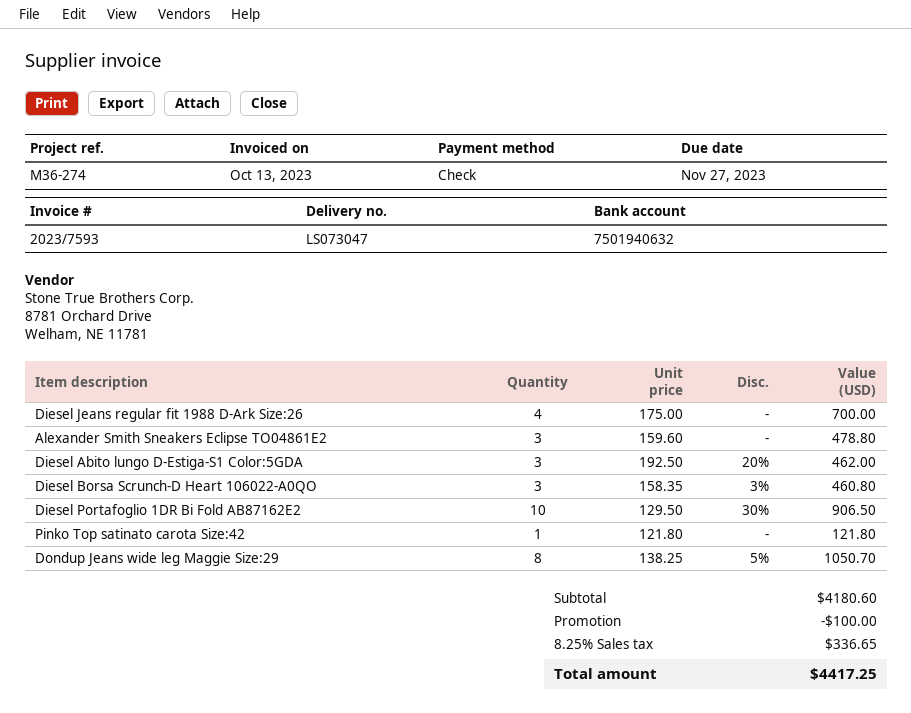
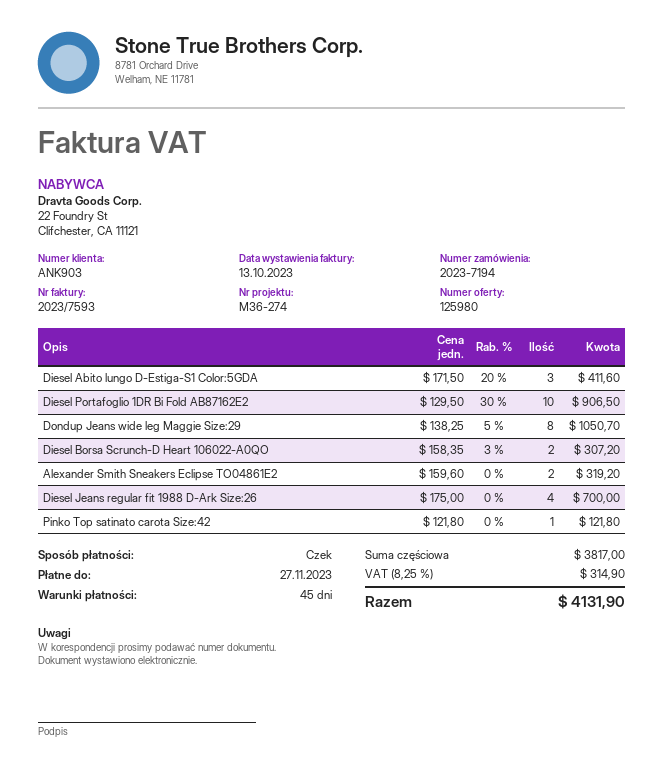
Alexander Smith Sneakers Eclipse TO04861E2: 3 x 159.60 = 478.80 -> 2 x 159.60 = 319.20
Diesel Abito lungo D-Estiga-S1 Color:5GDA: 3 x 192.50 - 20% = 462.00 -> 3 x 171.50 - 20% = 411.60
Diesel Borsa Scrunch-D Heart 106022-A0QO: 3 x 158.35 - 3% = 460.80 -> 2 x 158.35 - 3% = 307.20
subtotal: 4180.60 -> 3817.00
discount: 100.00 -> none
tax: 8.25% = 336.65 -> 8.25% = 314.90
total: 4417.25 -> 4131.90

